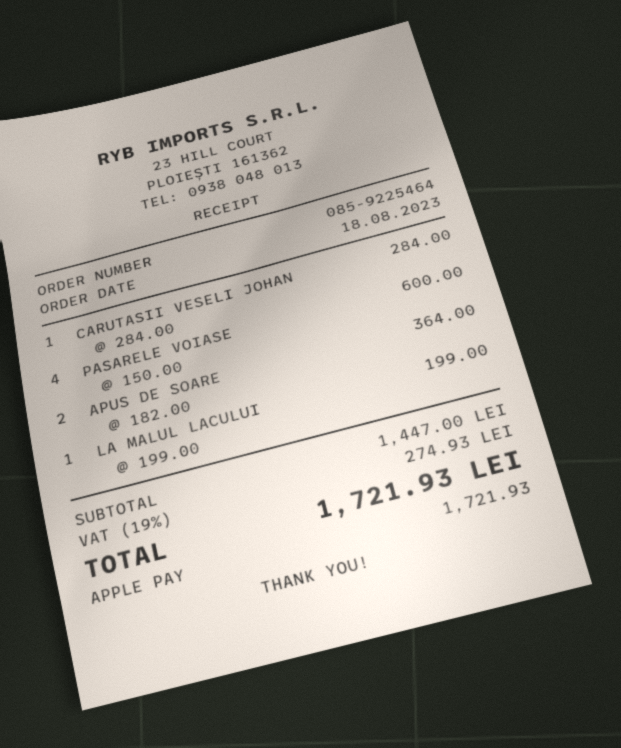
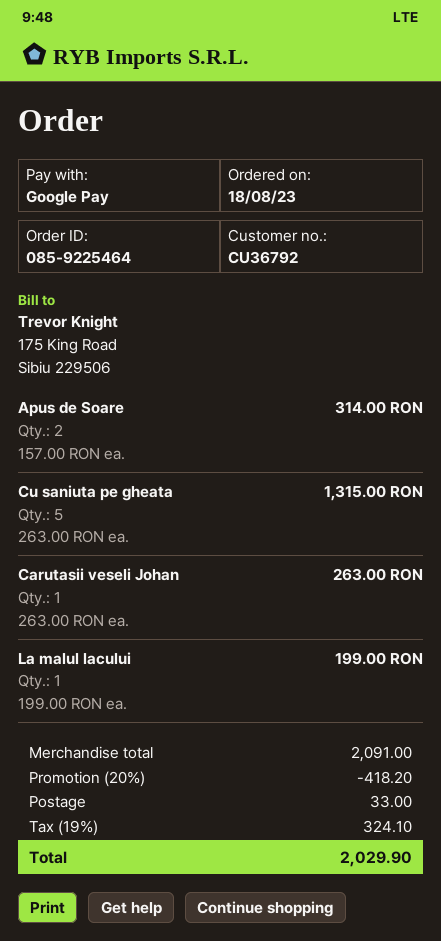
payment method: Apple Pay -> Google Pay
CARUTASII VESELI JOHAN: 1 x 284.00 = 284.00 -> 1 x 263.00 = 263.00
PASARELE VOIASE: 4 x 150.00 = 600.00 -> none
APUS DE SOARE: 2 x 182.00 = 364.00 -> 2 x 157.00 = 314.00
Cu saniuta pe gheata: none -> 5 x 263.00 = 1315.00
subtotal: 1447.00 -> 2091.00
discount: none -> 20% = 418.20
shipping: none -> 33.00
tax: 19% = 274.93 -> 19% = 324.10
total: 1721.93 -> 2029.90

